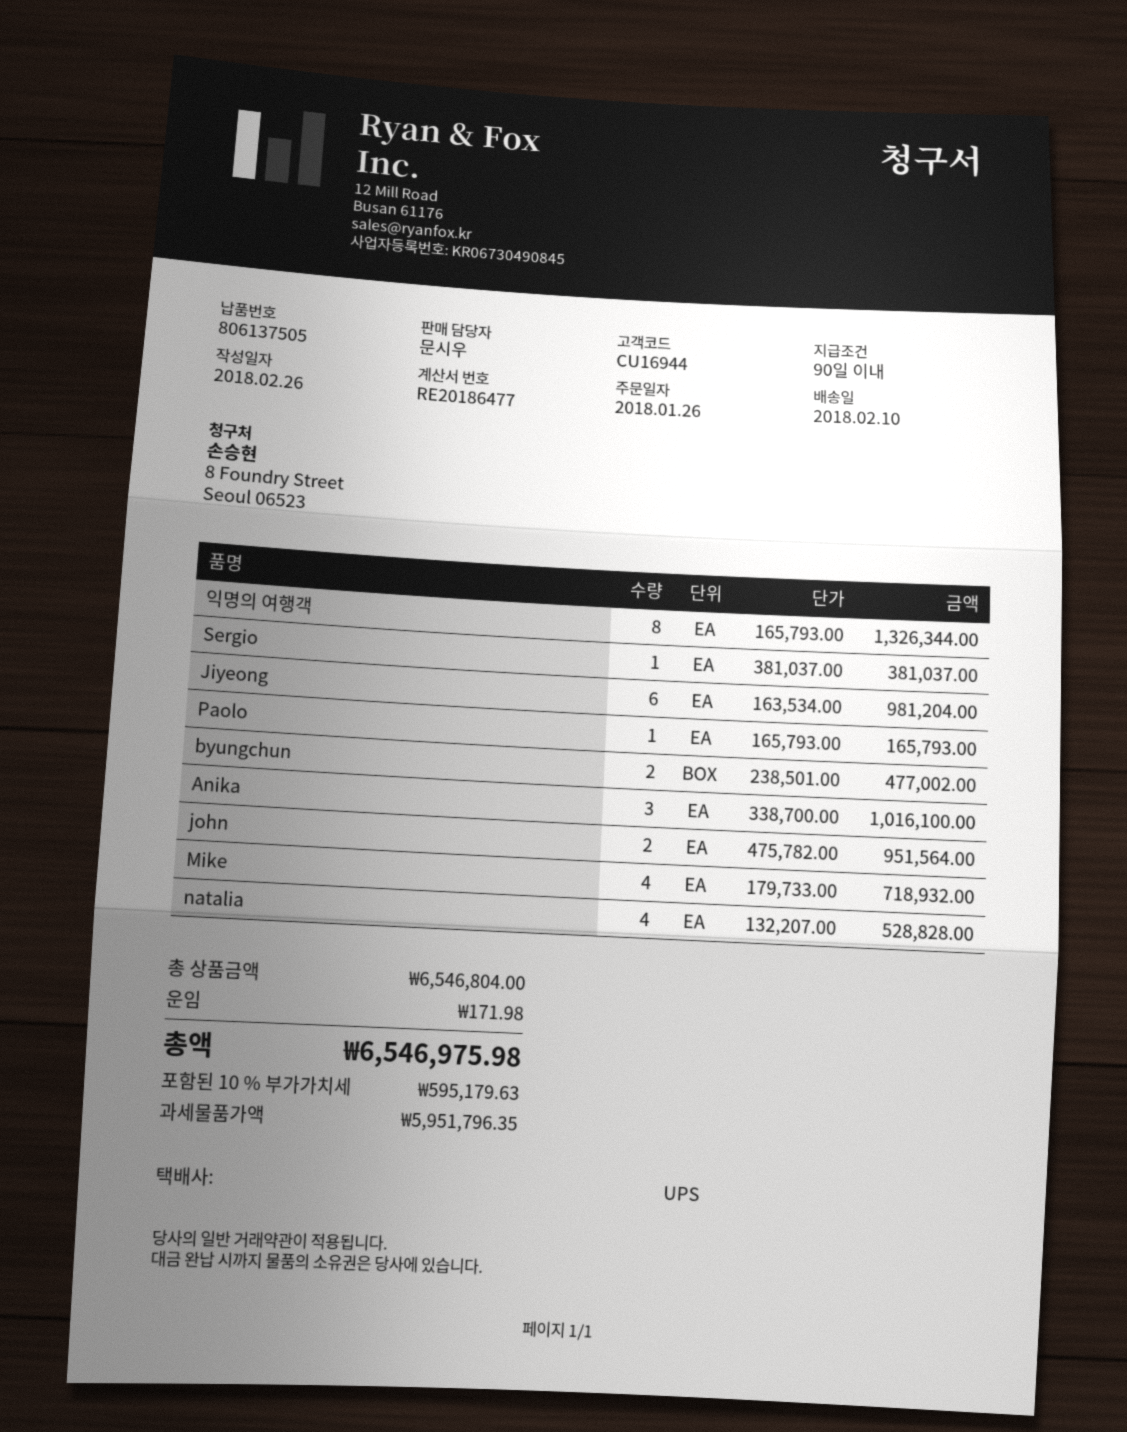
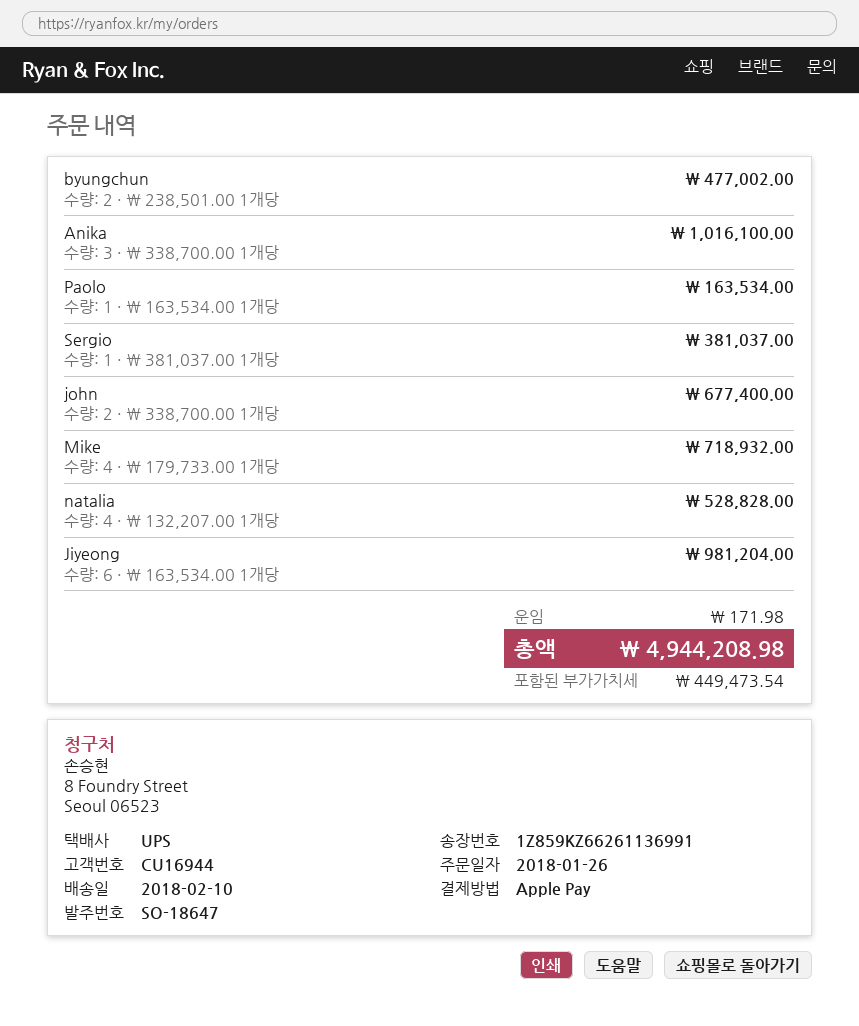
익명의 여행객: 8 x 165793.00 = 1326344.00 -> none
Paolo: 1 x 165793.00 = 165793.00 -> 1 x 163534.00 = 163534.00
john: 2 x 475782.00 = 951564.00 -> 2 x 338700.00 = 677400.00
tax: 595179.63 -> 449473.54
total: 6546975.98 -> 4944208.98

